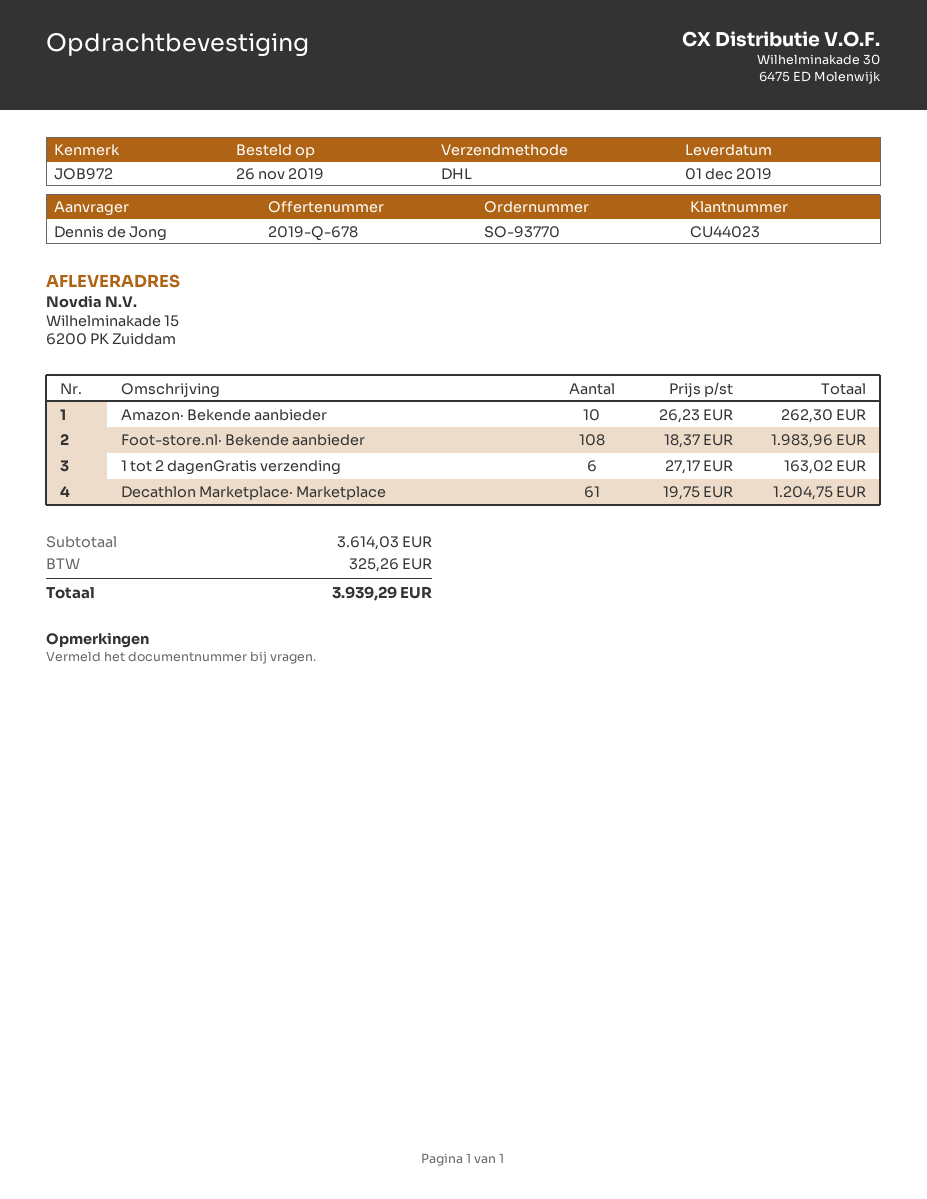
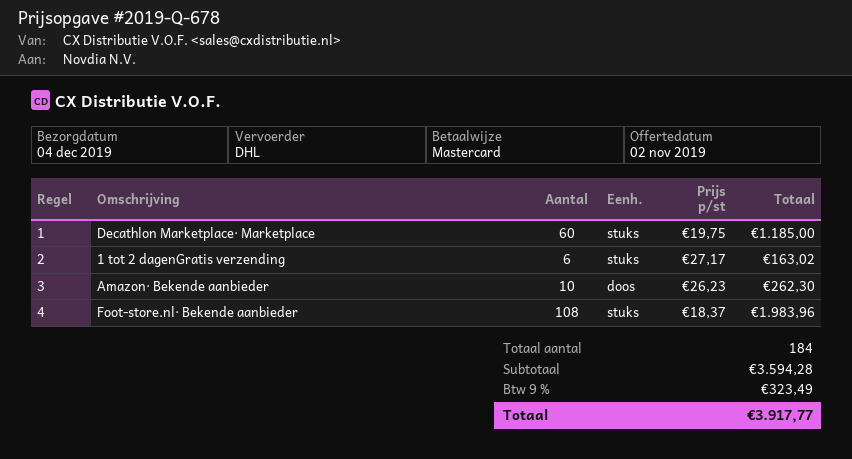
delivery date: 2019-12-01 -> 2019-12-04
Decathlon Marketplace· Marketplace: 61 x 19.75 = 1204.75 -> 60 x 19.75 = 1185.00
subtotal: 3614.03 -> 3594.28
tax: 325.26 -> 323.49
total: 3939.29 -> 3917.77

